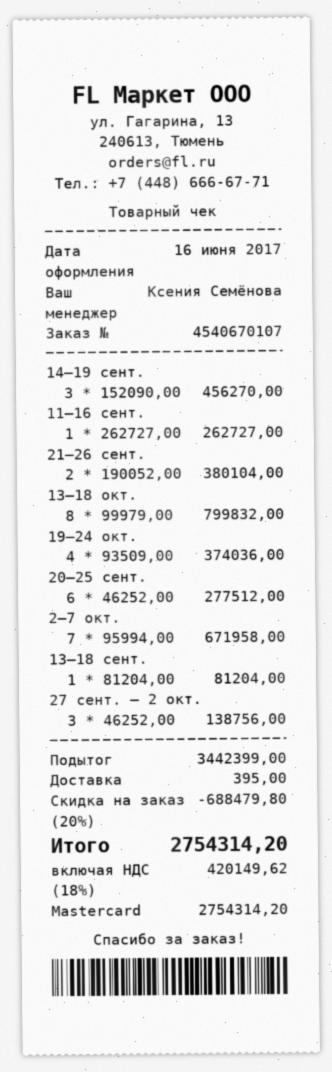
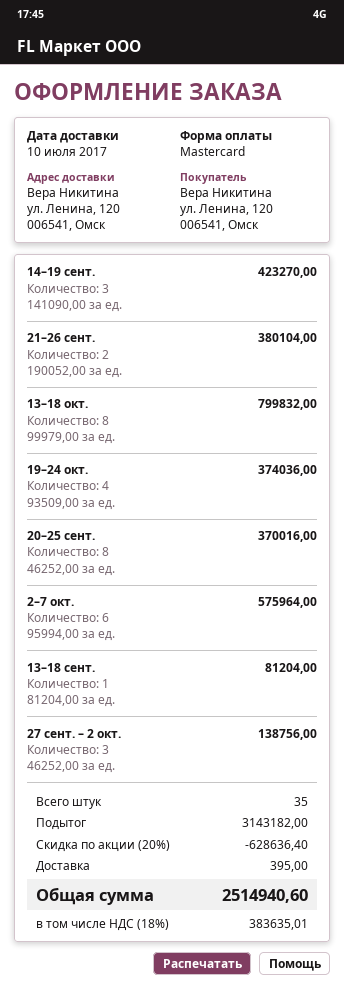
14–19 сент.: 3 x 152090.00 = 456270.00 -> 3 x 141090.00 = 423270.00
11–16 сент.: 1 x 262727.00 = 262727.00 -> none
20–25 сент.: 6 x 46252.00 = 277512.00 -> 8 x 46252.00 = 370016.00
2–7 окт.: 7 x 95994.00 = 671958.00 -> 6 x 95994.00 = 575964.00
subtotal: 3442399.00 -> 3143182.00
discount: 20% = 688479.80 -> 20% = 628636.40
tax: 18% = 420149.62 -> 18% = 383635.01
total: 2754314.20 -> 2514940.60

